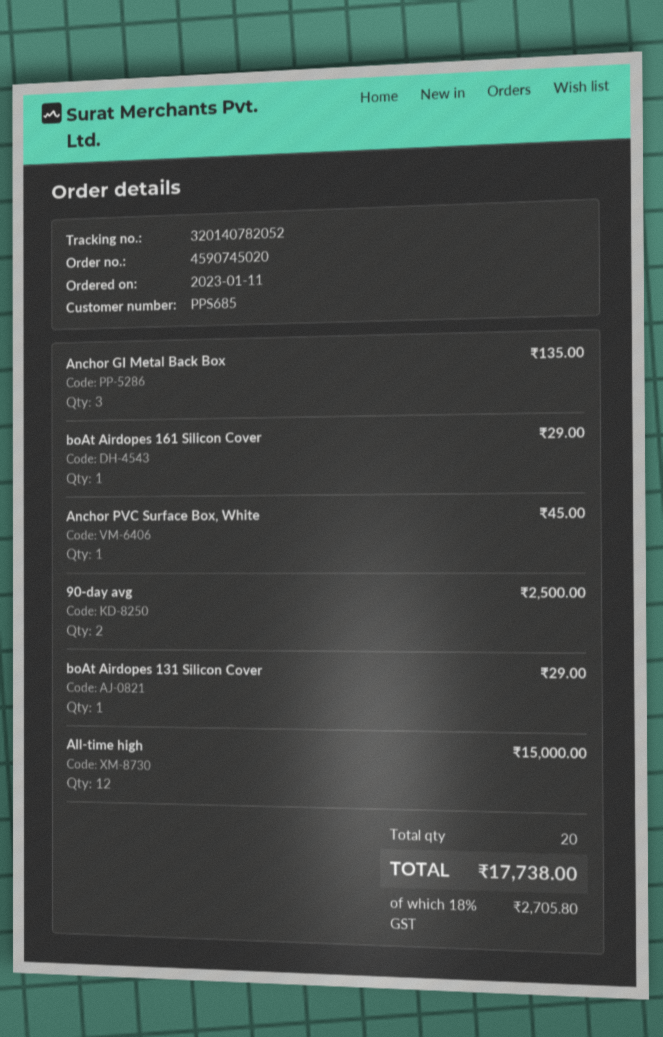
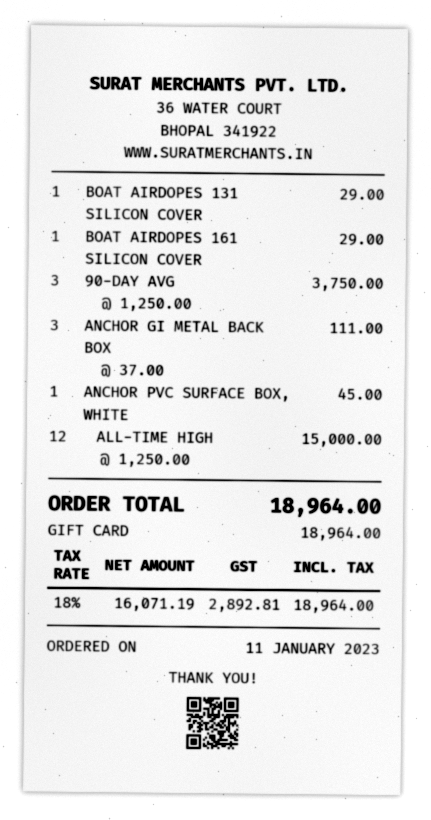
Anchor GI Metal Back Box: 3 for 135.00 -> 3 for 111.00
90-day avg: 2 for 2500.00 -> 3 for 3750.00
tax: 18% = 2705.80 -> 18% = 2892.81
total: 17738.00 -> 18964.00

